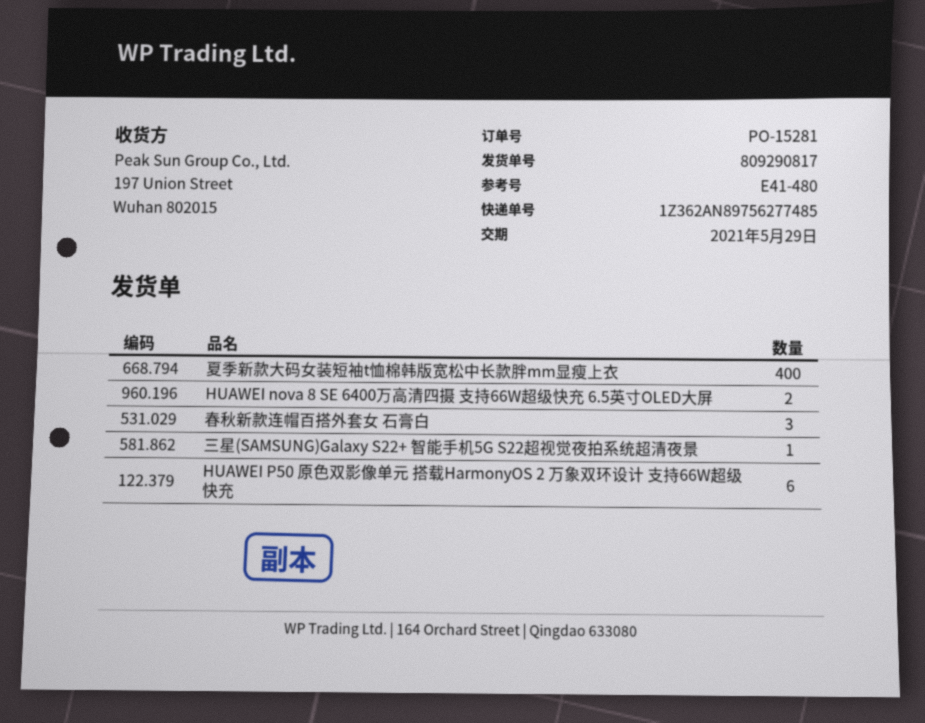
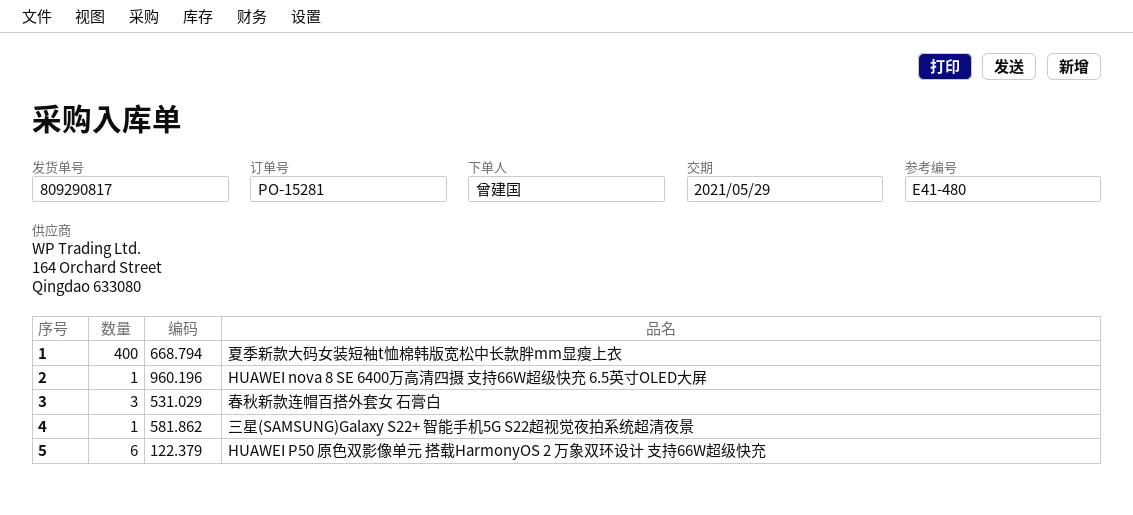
HUAWEI nova 8 SE 6400万高清四摄 支持66W超级快充 6.5英寸OLED大屏: 2 -> 1

